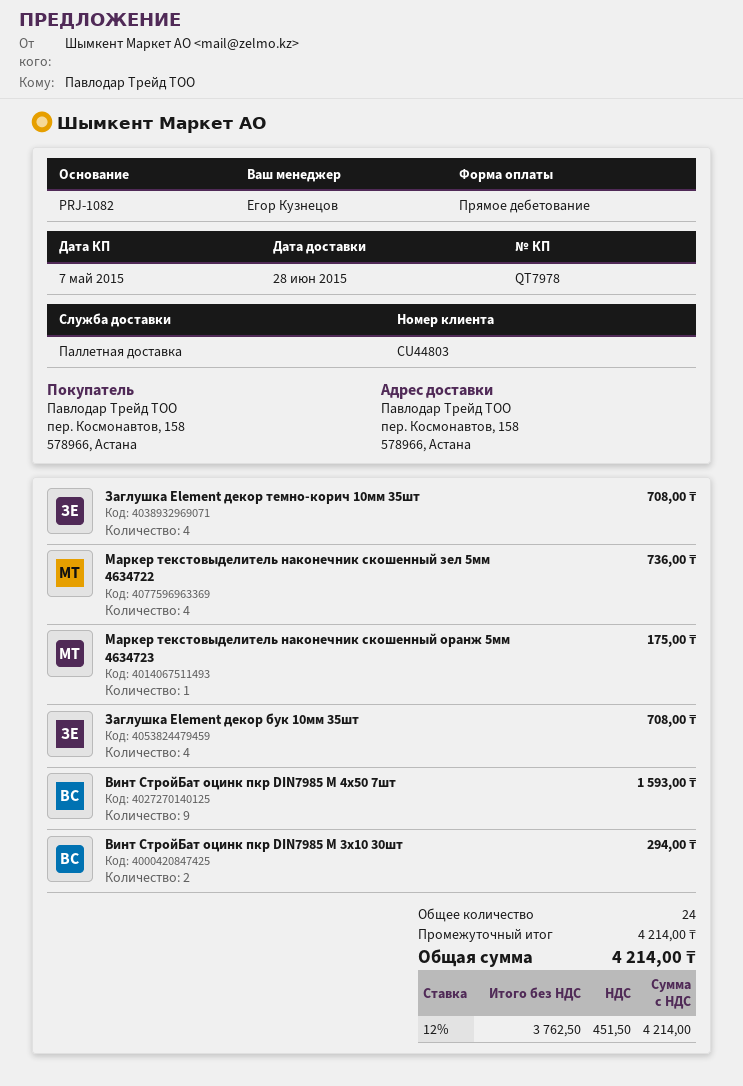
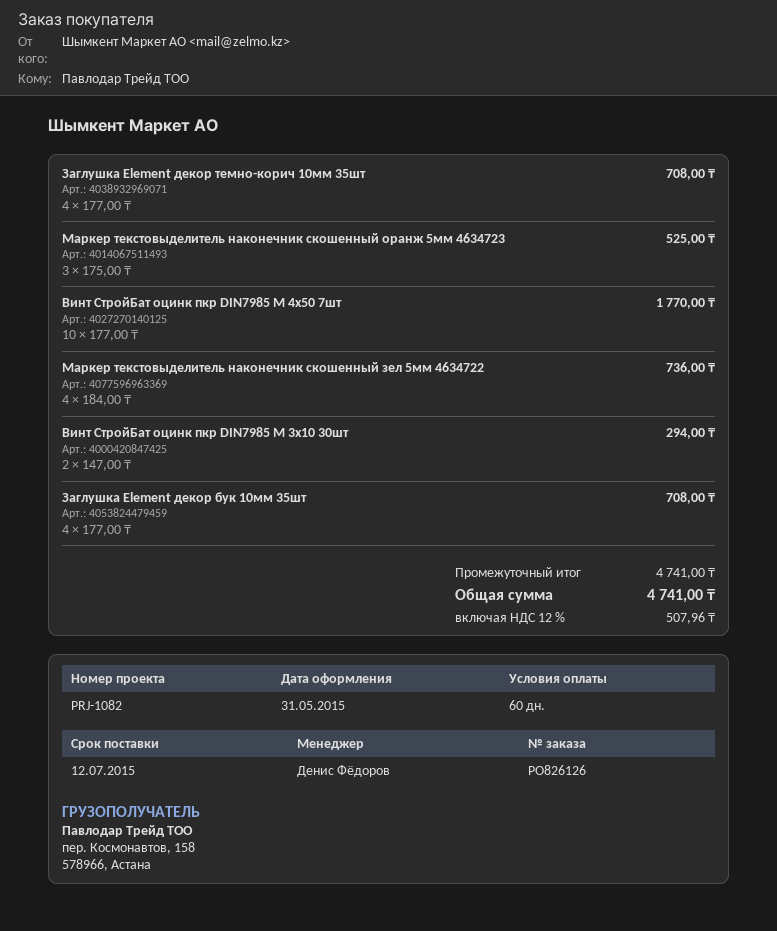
delivery date: 2015-06-28 -> 2015-07-12
sales rep: Егор Кузнецов -> Денис Фёдоров
Маркер текстовыделитель наконечник скошенный оранж 5мм 4634723: 1 for 175.00 -> 3 for 525.00
Винт СтройБат оцинк пкр DIN7985 М 4х50 7шт: 9 for 1593.00 -> 10 for 1770.00
subtotal: 4214.00 -> 4741.00
tax: 12% = 451.50 -> 12% = 507.96
total: 4214.00 -> 4741.00

